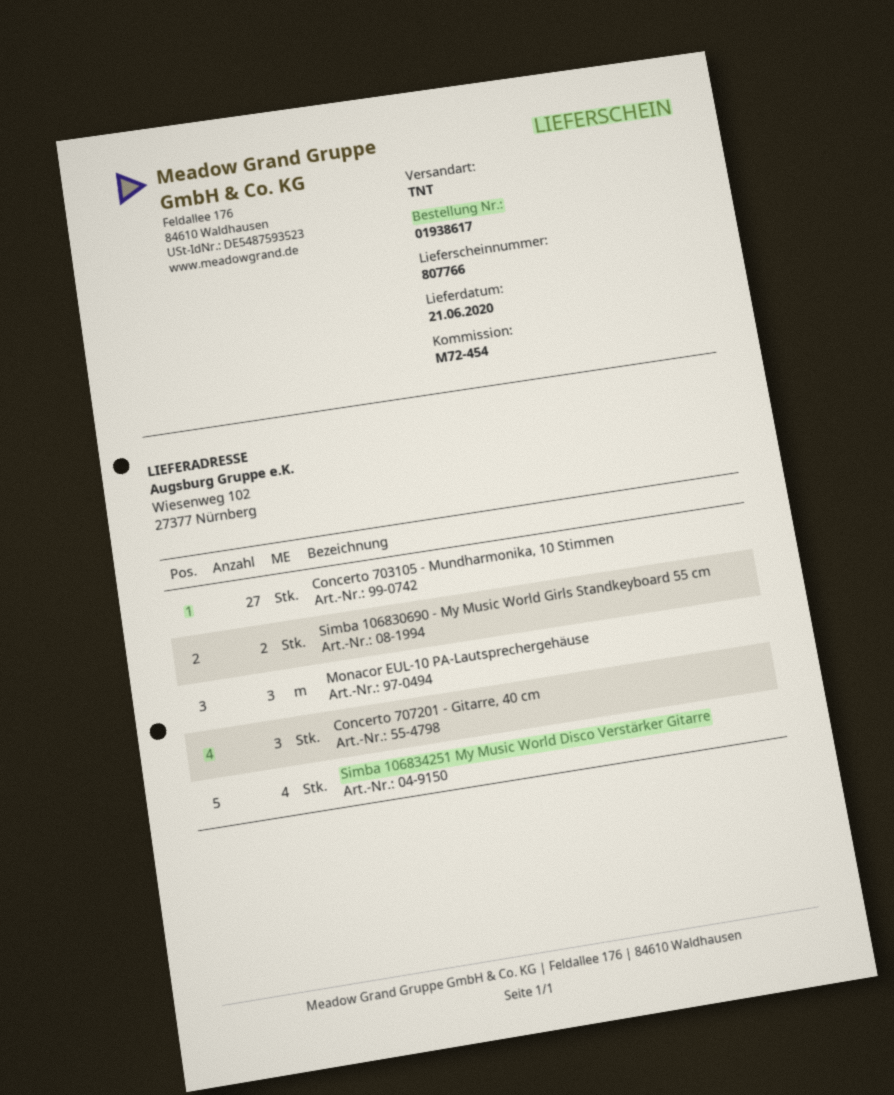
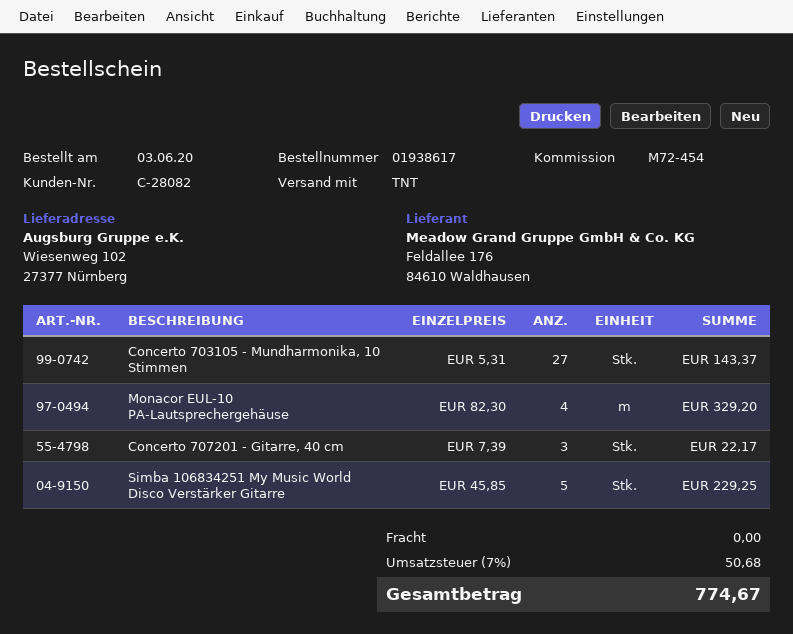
Simba 106830690 - My Music World Girls Standkeyboard 55 cm: 2 -> none
Monacor EUL-10 PA-Lautsprechergehäuse: 3 -> 4
Simba 106834251 My Music World Disco Verstärker Gitarre: 4 -> 5

